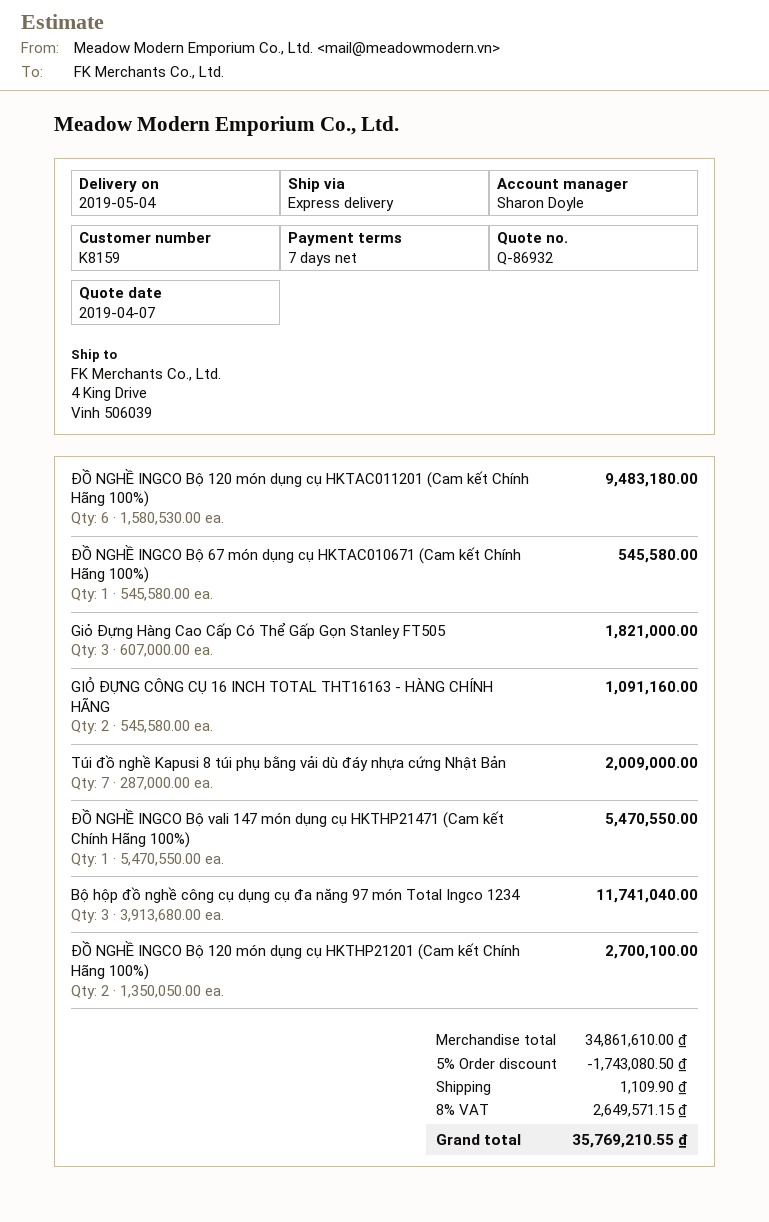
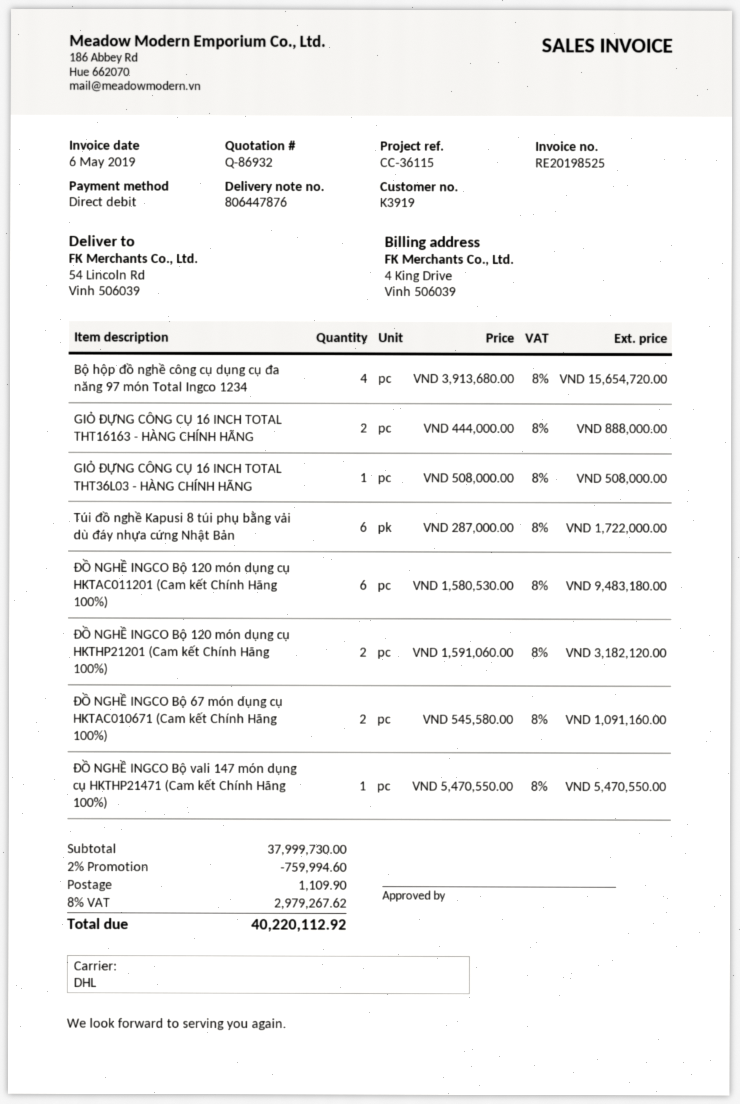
customer number: K8159 -> K3919
shipping method: express -> DHL
ship to: 4 King Drive, Vinh 506039 -> 54 Lincoln Rd, Vinh 506039
ĐỒ NGHỀ INGCO Bộ 67 món dụng cụ HKTAC010671 (Cam kết Chính Hãng 100%): 1 x 545580.00 = 545580.00 -> 2 x 545580.00 = 1091160.00
Giỏ Đựng Hàng Cao Cấp Có Thể Gấp Gọn Stanley FT505: 3 x 607000.00 = 1821000.00 -> none
GIỎ ĐỰNG CÔNG CỤ 16 INCH TOTAL THT16163 - HÀNG CHÍNH HÃNG: 2 x 545580.00 = 1091160.00 -> 2 x 444000.00 = 888000.00
Túi đồ nghề Kapusi 8 túi phụ bằng vải dù đáy nhựa cứng Nhật Bản: 7 x 287000.00 = 2009000.00 -> 6 x 287000.00 = 1722000.00
Bộ hộp đồ nghề công cụ dụng cụ đa năng 97 món Total Ingco 1234: 3 x 3913680.00 = 11741040.00 -> 4 x 3913680.00 = 15654720.00
ĐỒ NGHỀ INGCO Bộ 120 món dụng cụ HKTHP21201 (Cam kết Chính Hãng 100%): 2 x 1350050.00 = 2700100.00 -> 2 x 1591060.00 = 3182120.00
GIỎ ĐỰNG CÔNG CỤ 16 INCH TOTAL THT36L03 - HÀNG CHÍNH HÃNG: none -> 1 x 508000.00 = 508000.00
subtotal: 34861610.00 -> 37999730.00
discount: 5% = 1743080.50 -> 2% = 759994.60
tax: 8% = 2649571.15 -> 8% = 2979267.62
total: 35769210.55 -> 40220112.92

